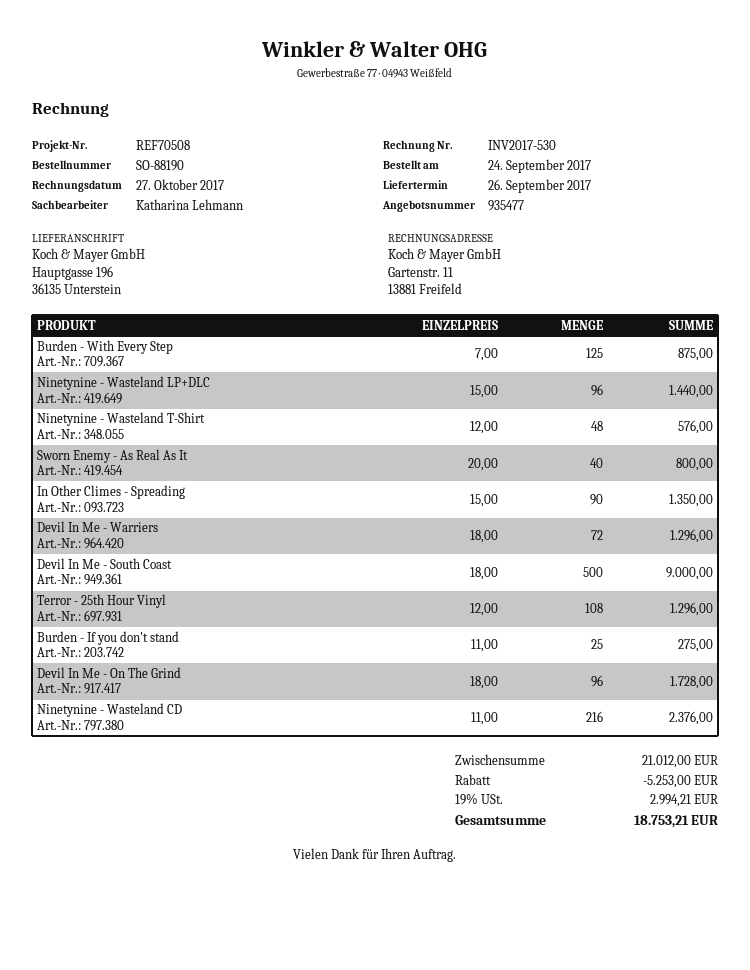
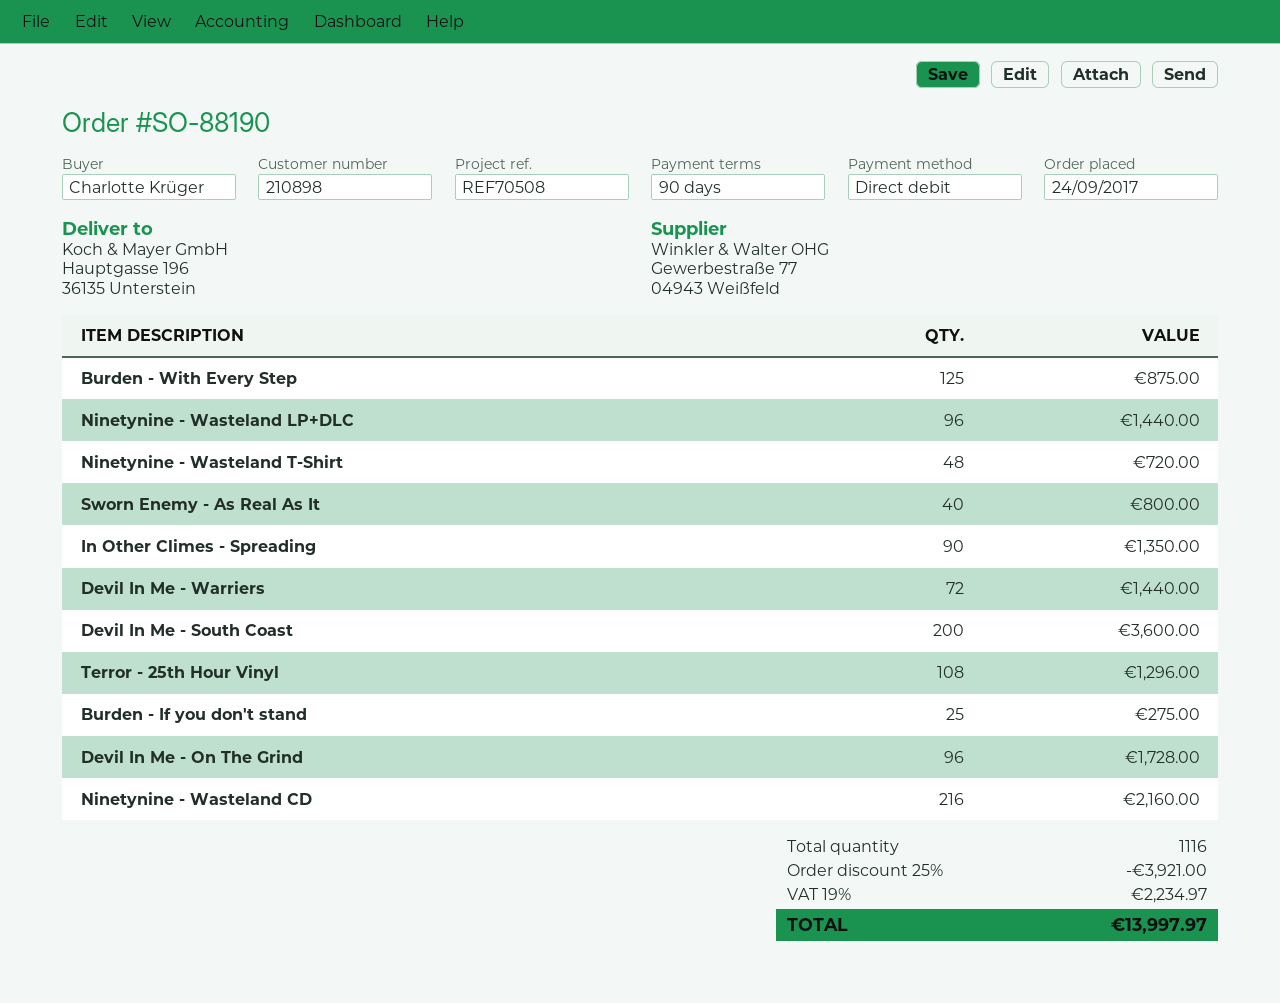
Ninetynine - Wasteland T-Shirt: 48 for 576.00 -> 48 for 720.00
Devil In Me - Warriers: 72 for 1296.00 -> 72 for 1440.00
Devil In Me - South Coast: 500 for 9000.00 -> 200 for 3600.00
Ninetynine - Wasteland CD: 216 for 2376.00 -> 216 for 2160.00
discount: 5253.00 -> 3921.00
tax: 19% = 2994.21 -> 19% = 2234.97
total: 18753.21 -> 13997.97

